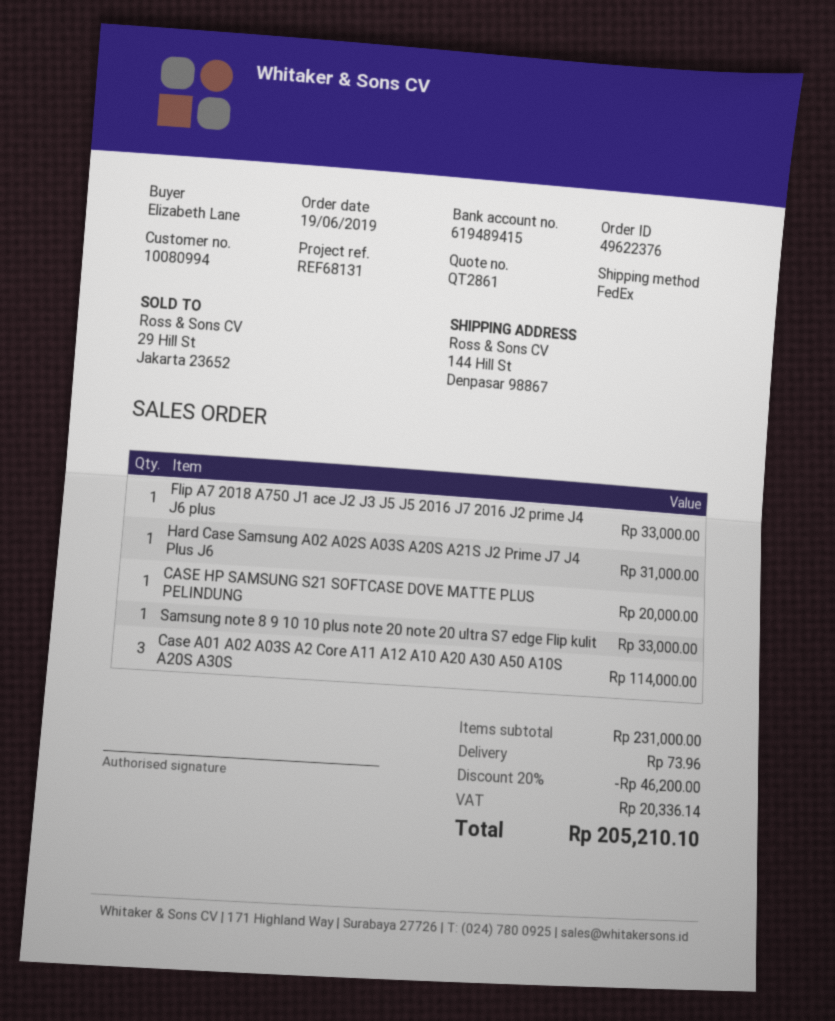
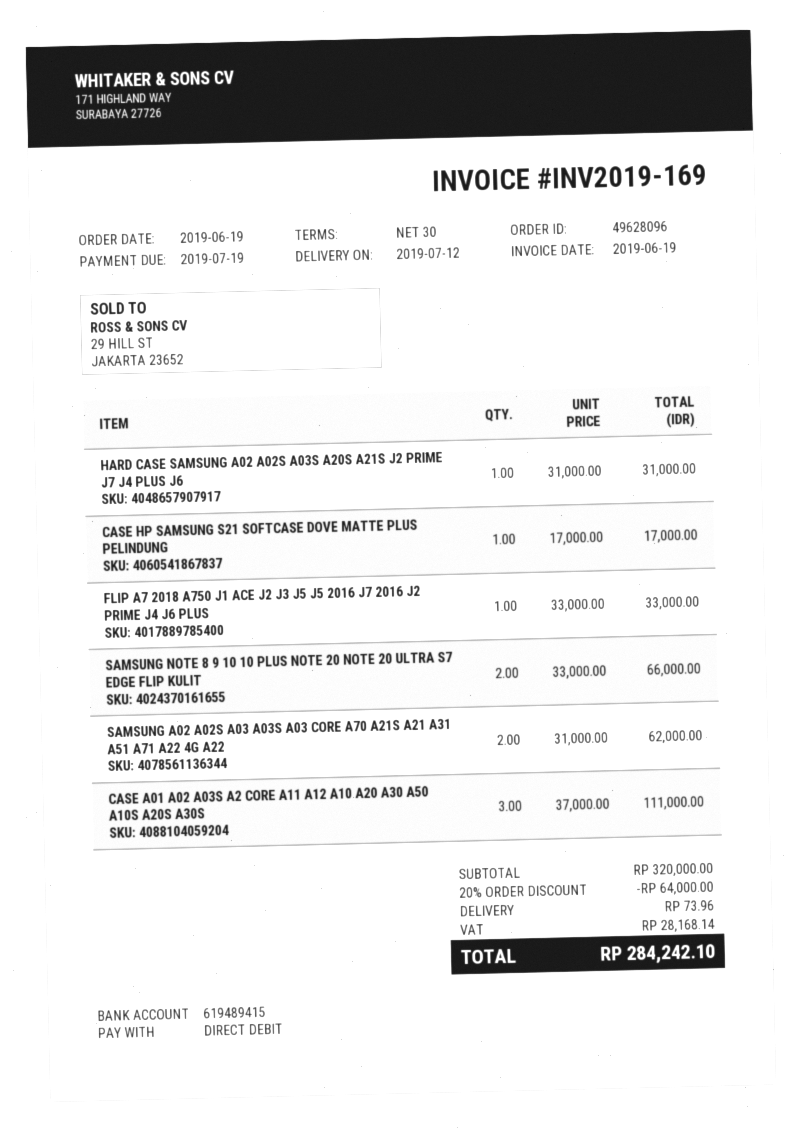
order number: 49622376 -> 49628096
CASE HP SAMSUNG S21 SOFTCASE DOVE MATTE PLUS PELINDUNG: 1 for 20000.00 -> 1 for 17000.00
Samsung note 8 9 10 10 plus note 20 note 20 ultra S7 edge Flip kulit: 1 for 33000.00 -> 2 for 66000.00
Case A01 A02 A03S A2 Core A11 A12 A10 A20 A30 A50 A10S A20S A30S: 3 for 114000.00 -> 3 for 111000.00
SAMSUNG A02 A02S A03 A03S A03 CORE A70 A21S A21 A31 A51 A71 A22 4G A22: none -> 2 for 62000.00
subtotal: 231000.00 -> 320000.00
discount: 20% = 46200.00 -> 20% = 64000.00
tax: 20336.14 -> 28168.14
total: 205210.10 -> 284242.10

